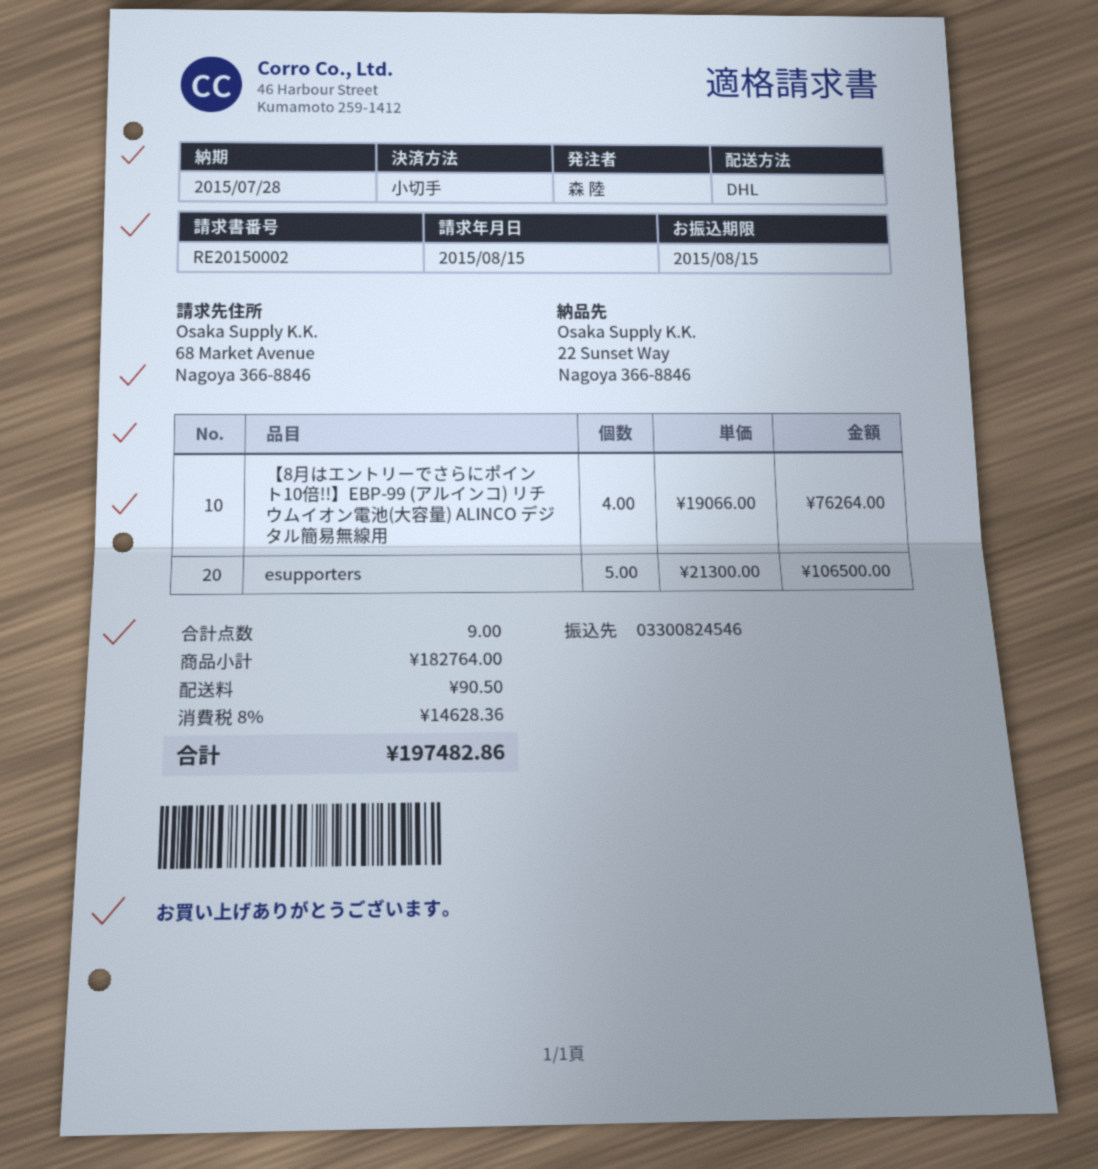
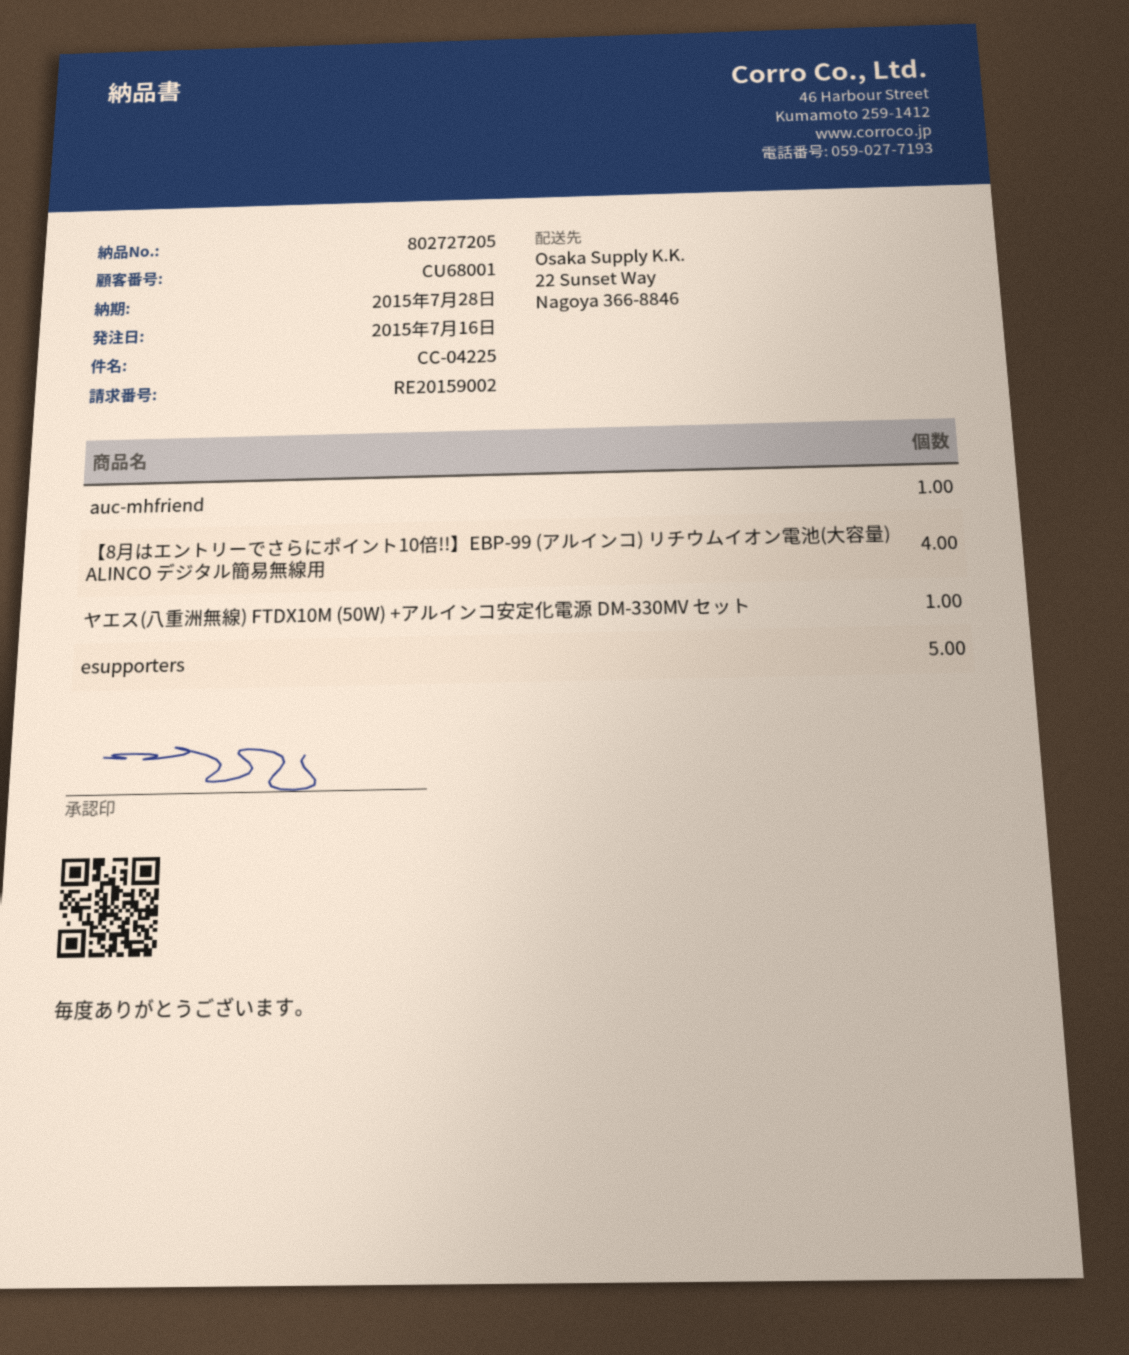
invoice number: RE20150002 -> RE20159002
auc-mhfriend: none -> 1
ヤエス(八重洲無線) FTDX10M (50W) +アルインコ安定化電源 DM-330MV セット: none -> 1

